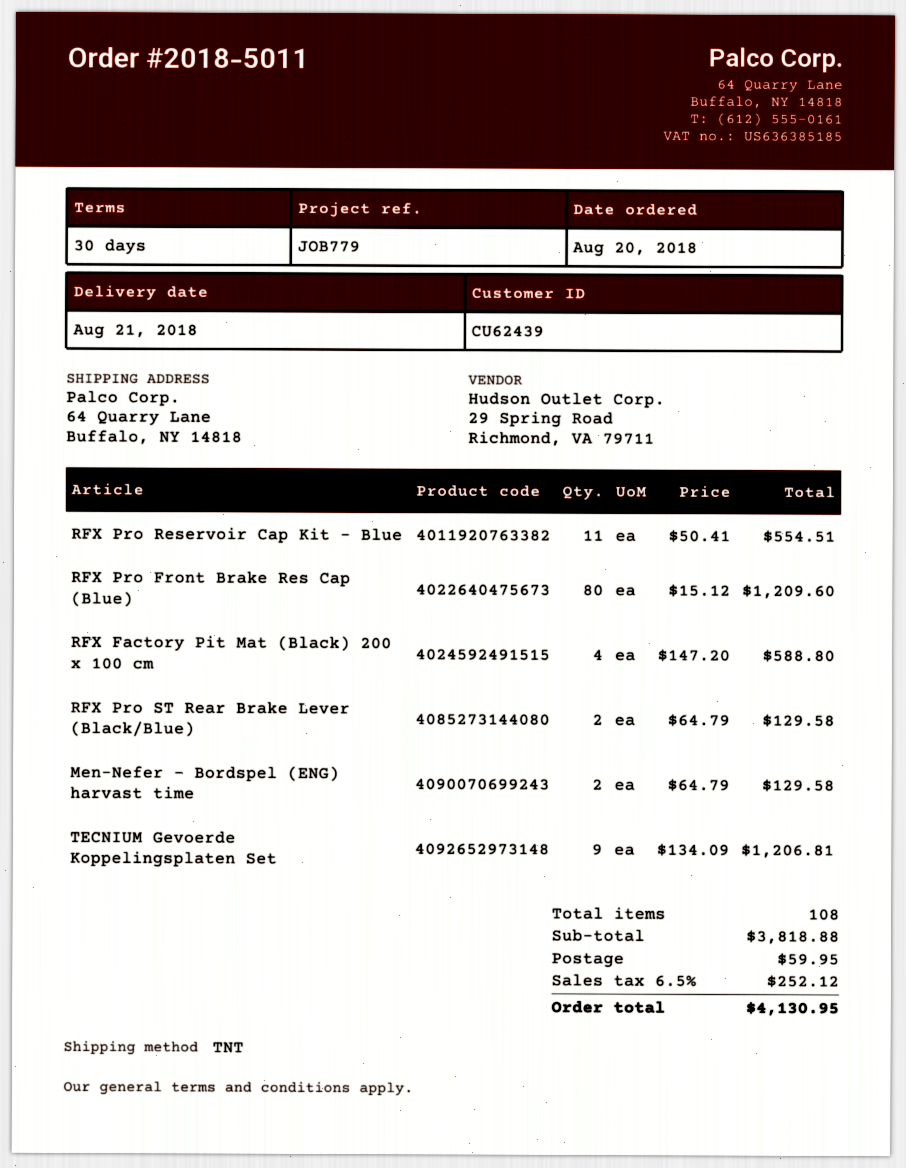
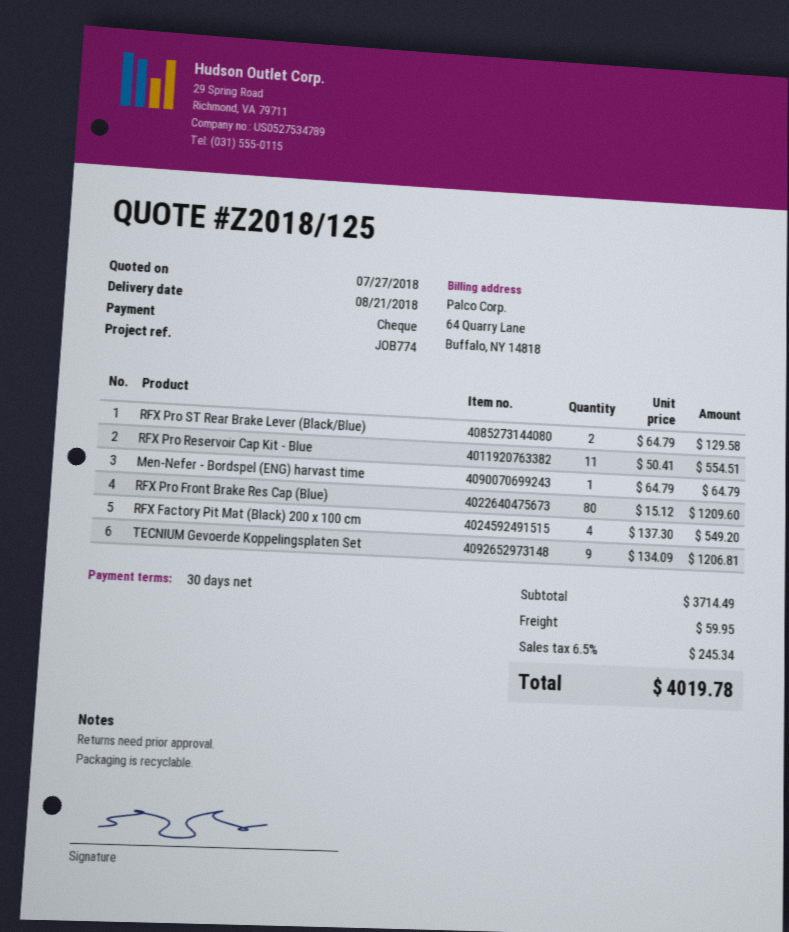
reference: JOB779 -> JOB774
RFX Factory Pit Mat (Black) 200 x 100 cm: 4 x 147.20 = 588.80 -> 4 x 137.30 = 549.20
Men-Nefer - Bordspel (ENG) harvast time: 2 x 64.79 = 129.58 -> 1 x 64.79 = 64.79
subtotal: 3818.88 -> 3714.49
tax: 6.5% = 252.12 -> 6.5% = 245.34
total: 4130.95 -> 4019.78

